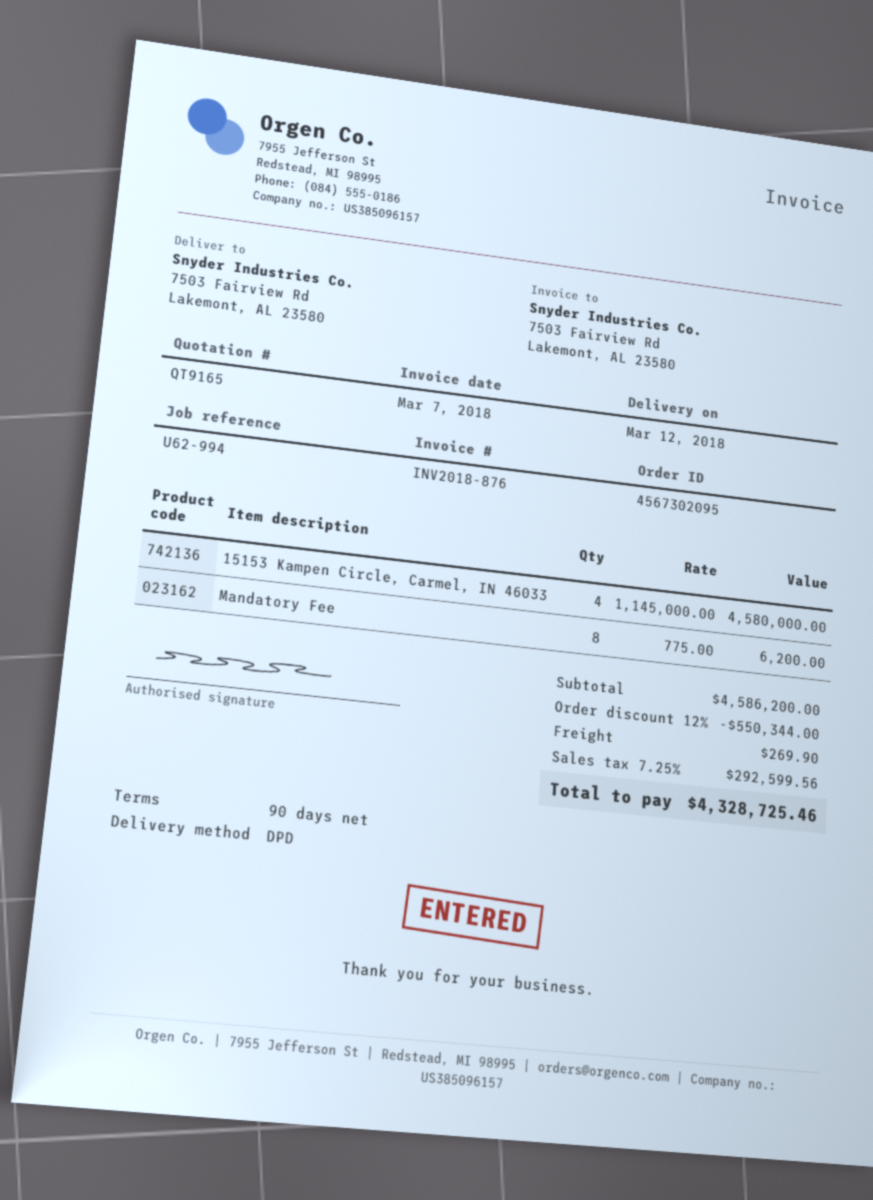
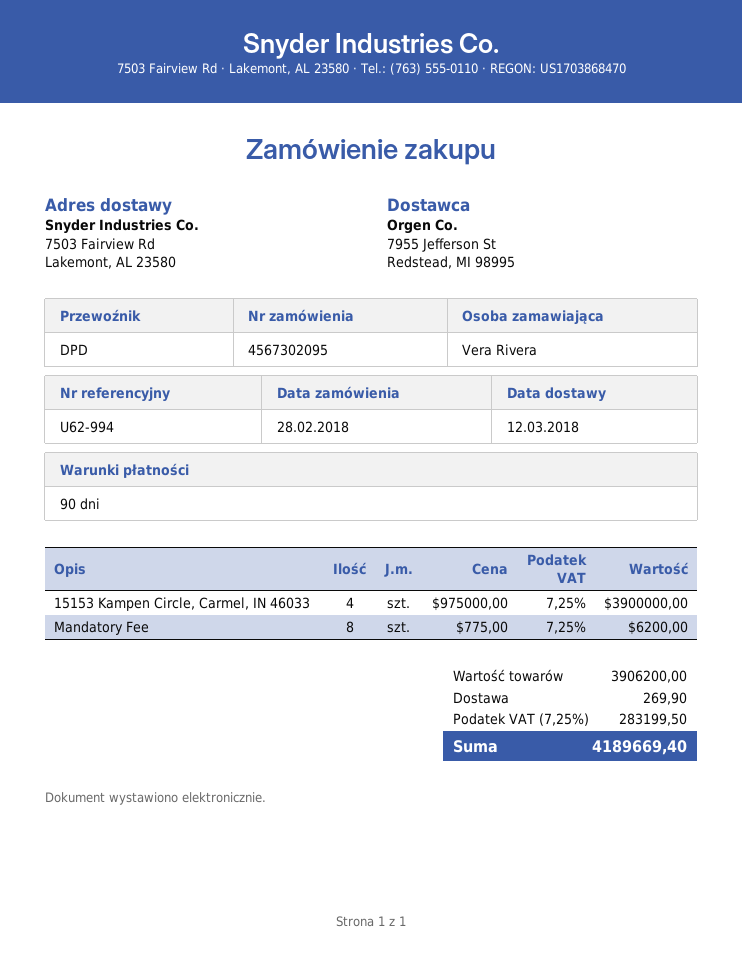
15153 Kampen Circle, Carmel, IN 46033: 4 x 1145000.00 = 4580000.00 -> 4 x 975000.00 = 3900000.00
subtotal: 4586200.00 -> 3906200.00
discount: 12% = 550344.00 -> none
tax: 7.25% = 292599.56 -> 7.25% = 283199.50
total: 4328725.46 -> 4189669.40

